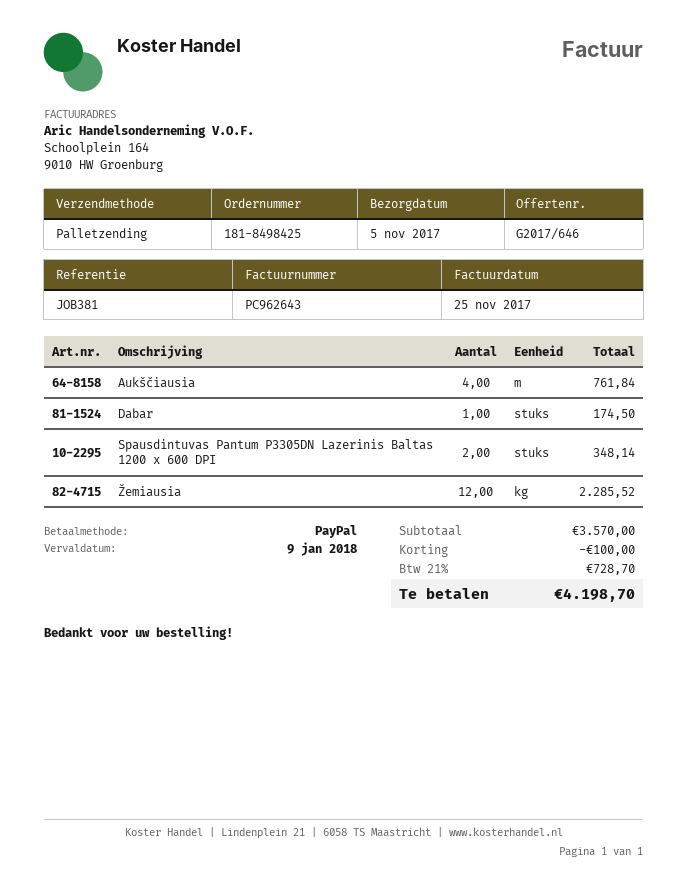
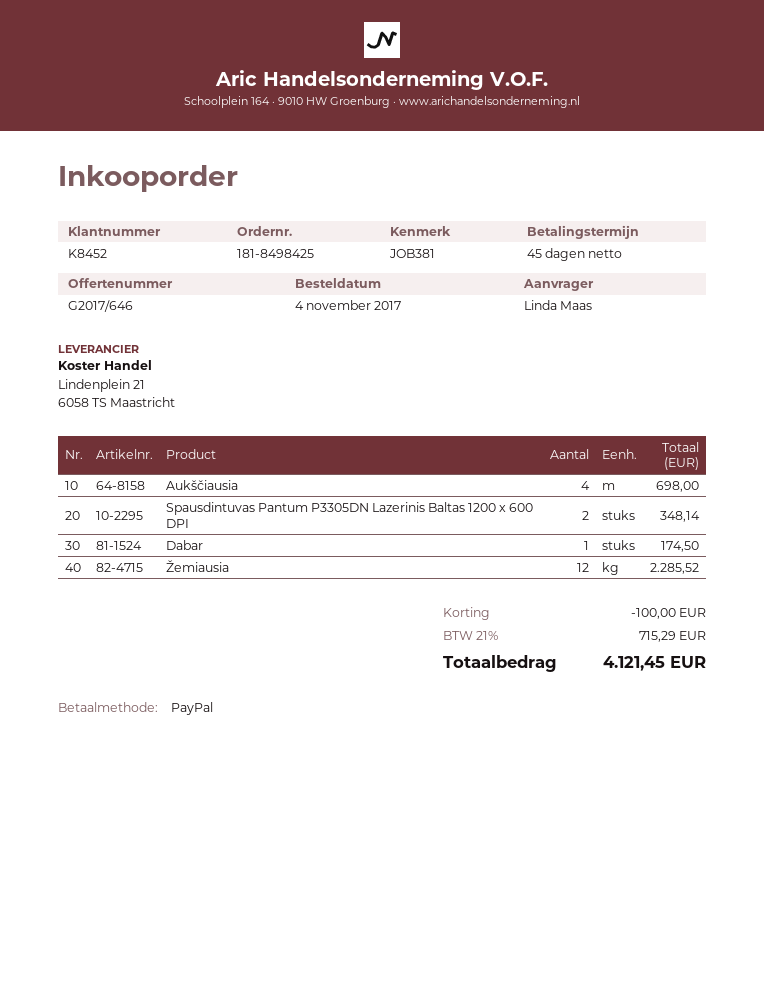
Aukščiausia: 4 for 761.84 -> 4 for 698.00
tax: 21% = 728.70 -> 21% = 715.29
total: 4198.70 -> 4121.45

